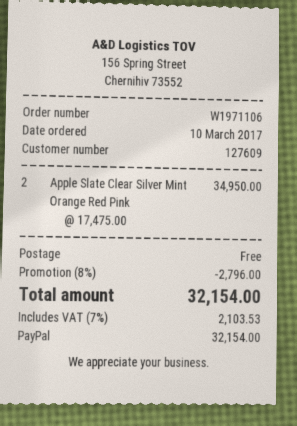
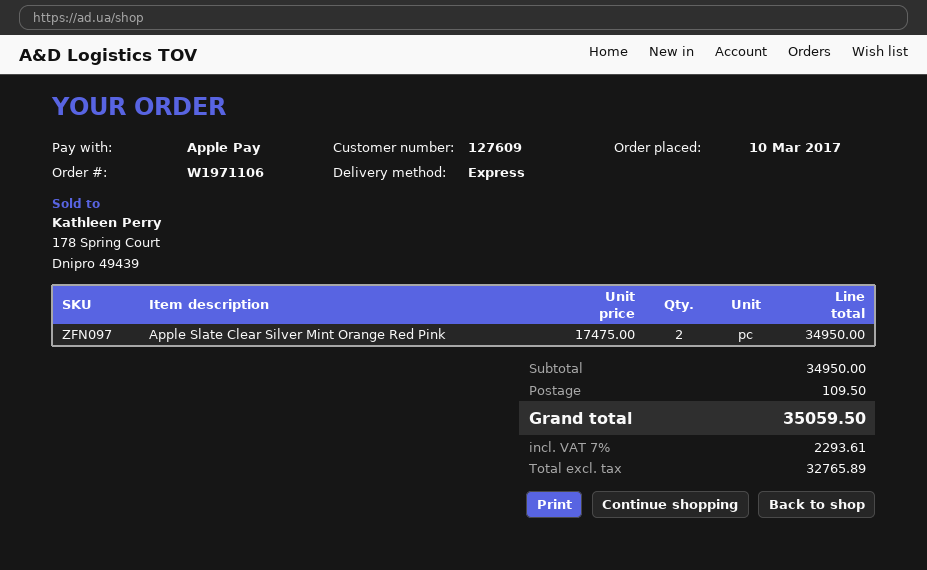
payment method: PayPal -> Apple Pay
discount: 8% = 2796.00 -> none
shipping: 0.00 -> 109.50
tax: 7% = 2103.53 -> 7% = 2293.61
total: 32154.00 -> 35059.50

